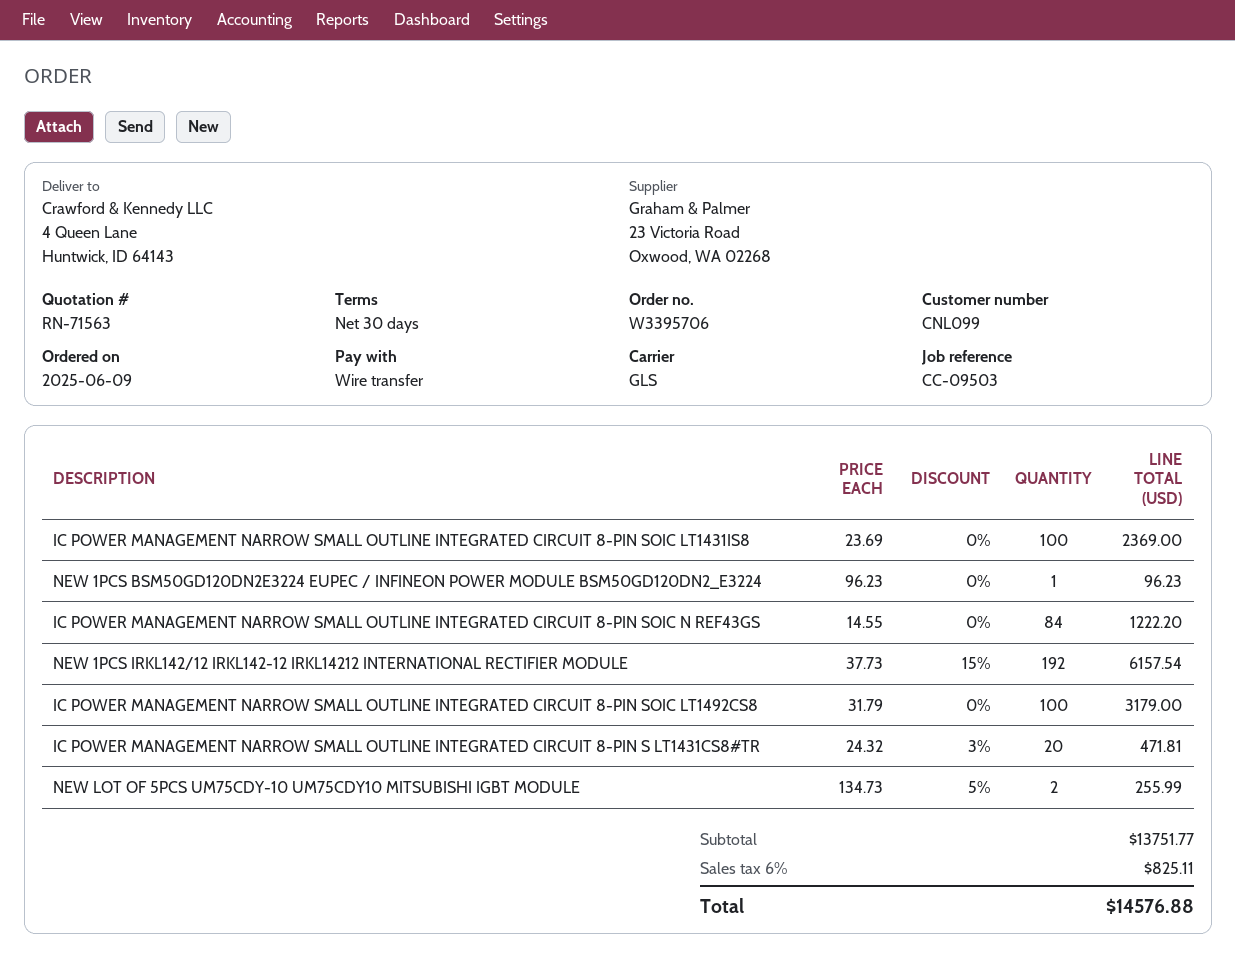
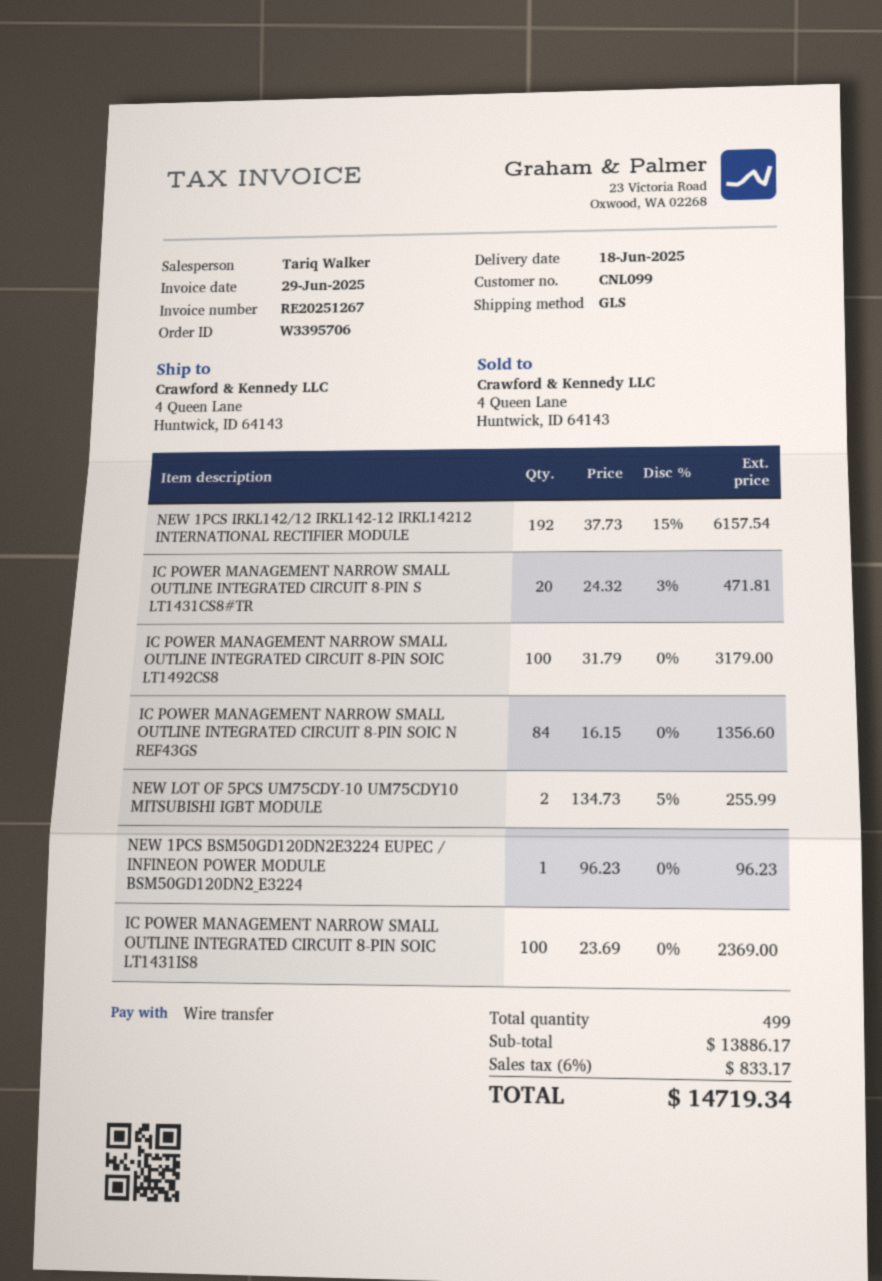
IC POWER MANAGEMENT NARROW SMALL OUTLINE INTEGRATED CIRCUIT 8-PIN SOIC N REF43GS: 84 x 14.55 = 1222.20 -> 84 x 16.15 = 1356.60
subtotal: 13751.77 -> 13886.17
tax: 6% = 825.11 -> 6% = 833.17
total: 14576.88 -> 14719.34

